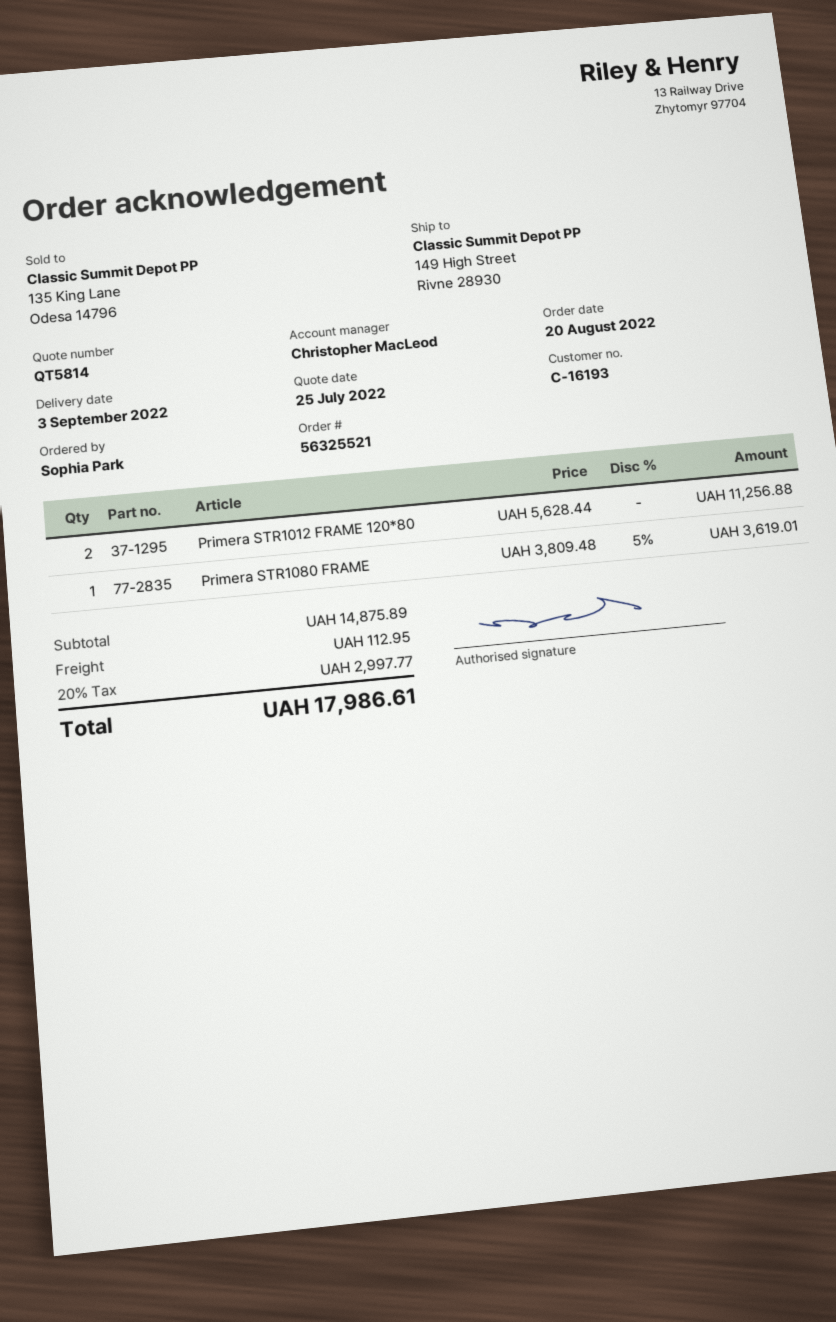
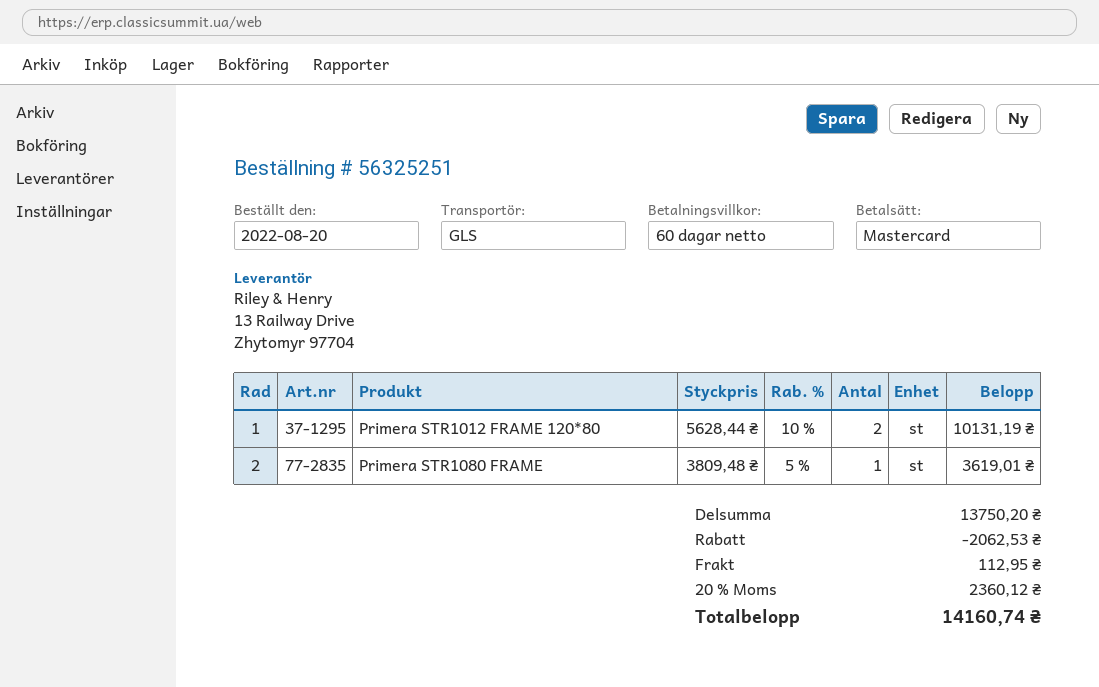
order number: 56325521 -> 56325251
Primera STR1012 FRAME 120*80: 2 x 5628.44 = 11256.88 -> 2 x 5628.44 - 10% = 10131.19
subtotal: 14875.89 -> 13750.20
discount: none -> 2062.53
tax: 20% = 2997.77 -> 20% = 2360.12
total: 17986.61 -> 14160.74

